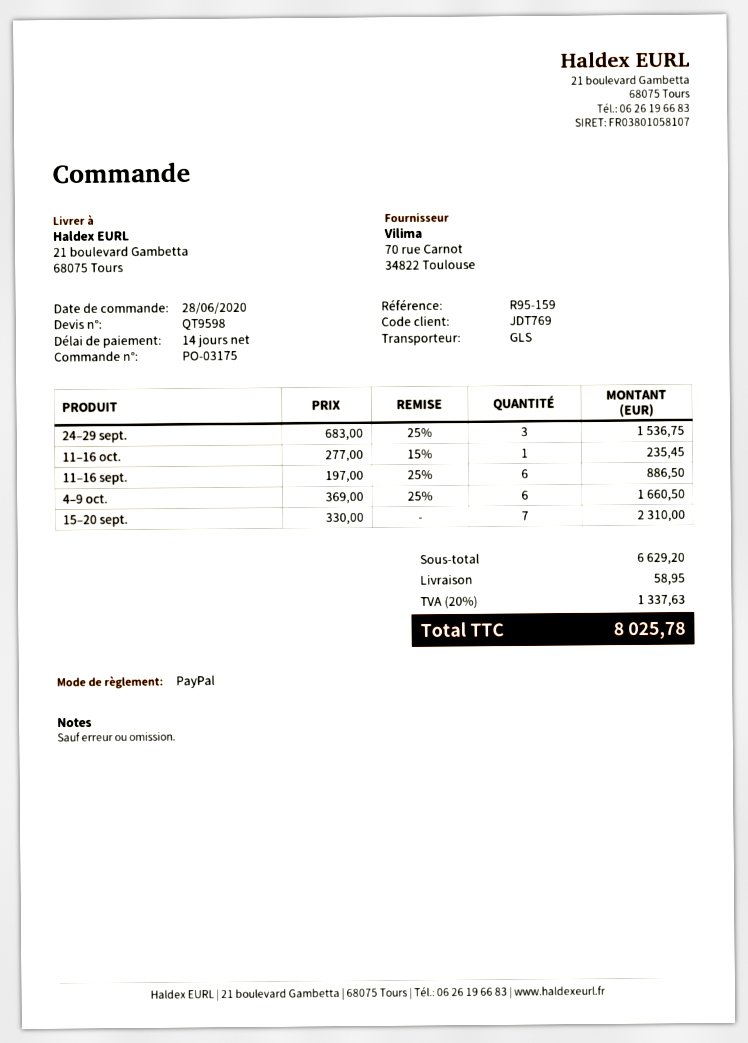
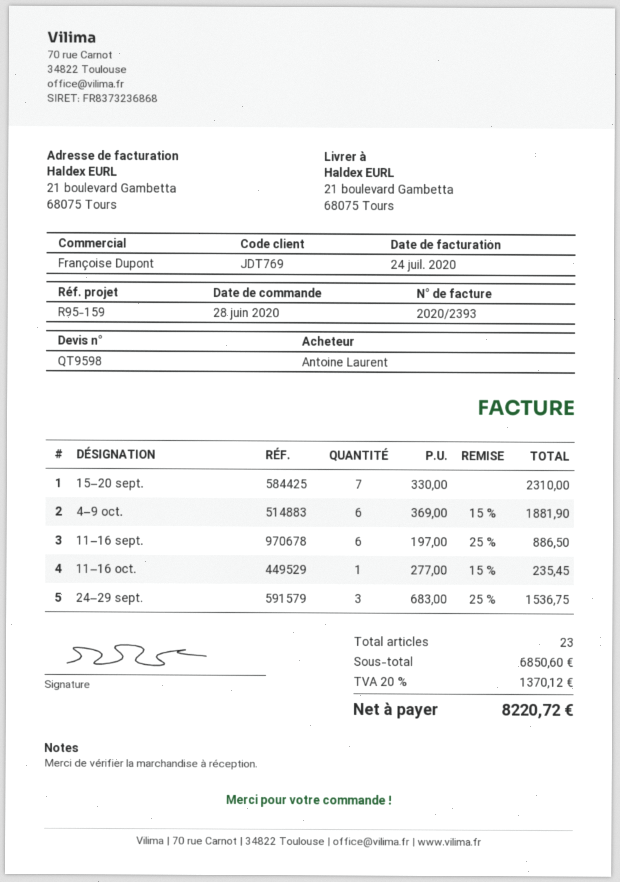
4–9 oct.: 6 x 369.00 - 25% = 1660.50 -> 6 x 369.00 - 15% = 1881.90
subtotal: 6629.20 -> 6850.60
shipping: 58.95 -> none
tax: 20% = 1337.63 -> 20% = 1370.12
total: 8025.78 -> 8220.72

